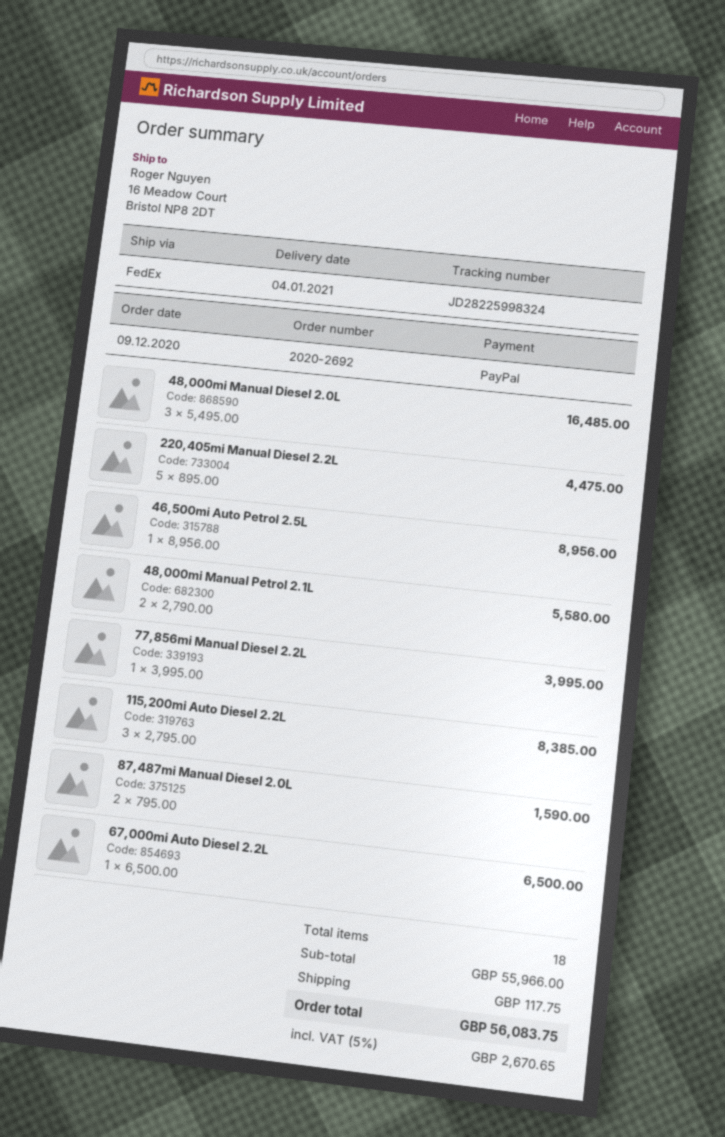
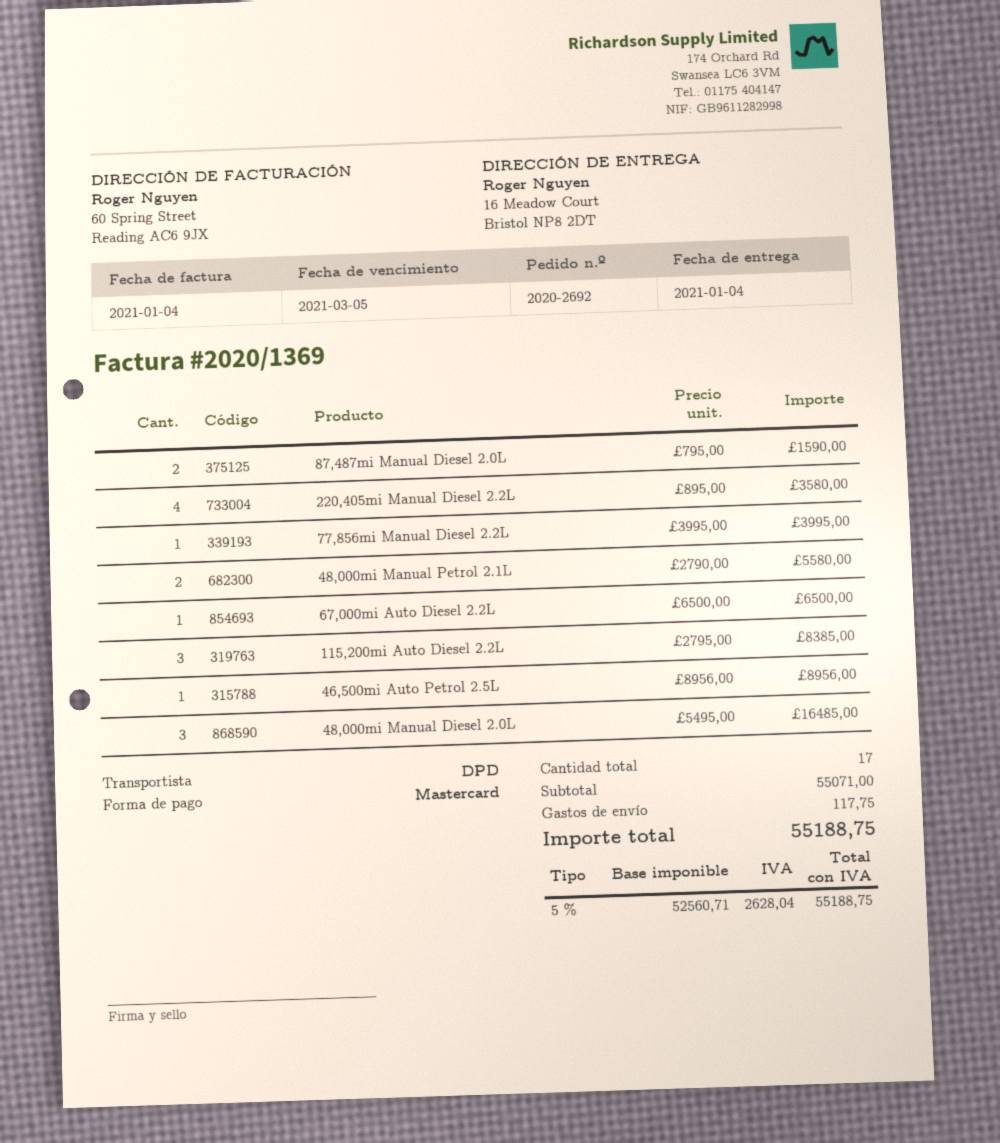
payment method: PayPal -> Mastercard
shipping method: FedEx -> DPD
220,405mi Manual Diesel 2.2L: 5 x 895.00 = 4475.00 -> 4 x 895.00 = 3580.00
total quantity: 18 -> 17
subtotal: 55966.00 -> 55071.00
tax: 5% = 2670.65 -> 5% = 2628.04
total: 56083.75 -> 55188.75

